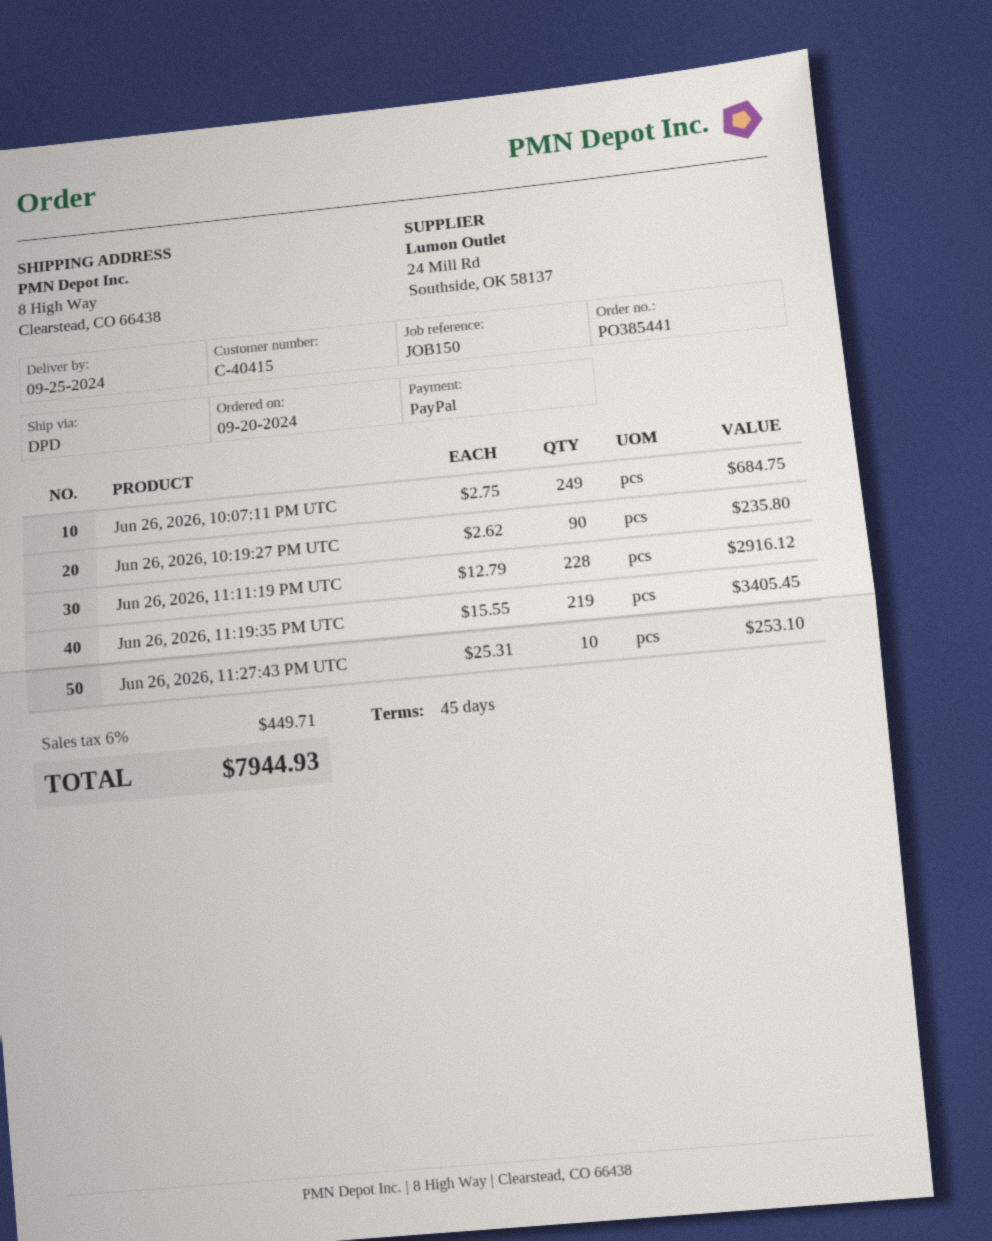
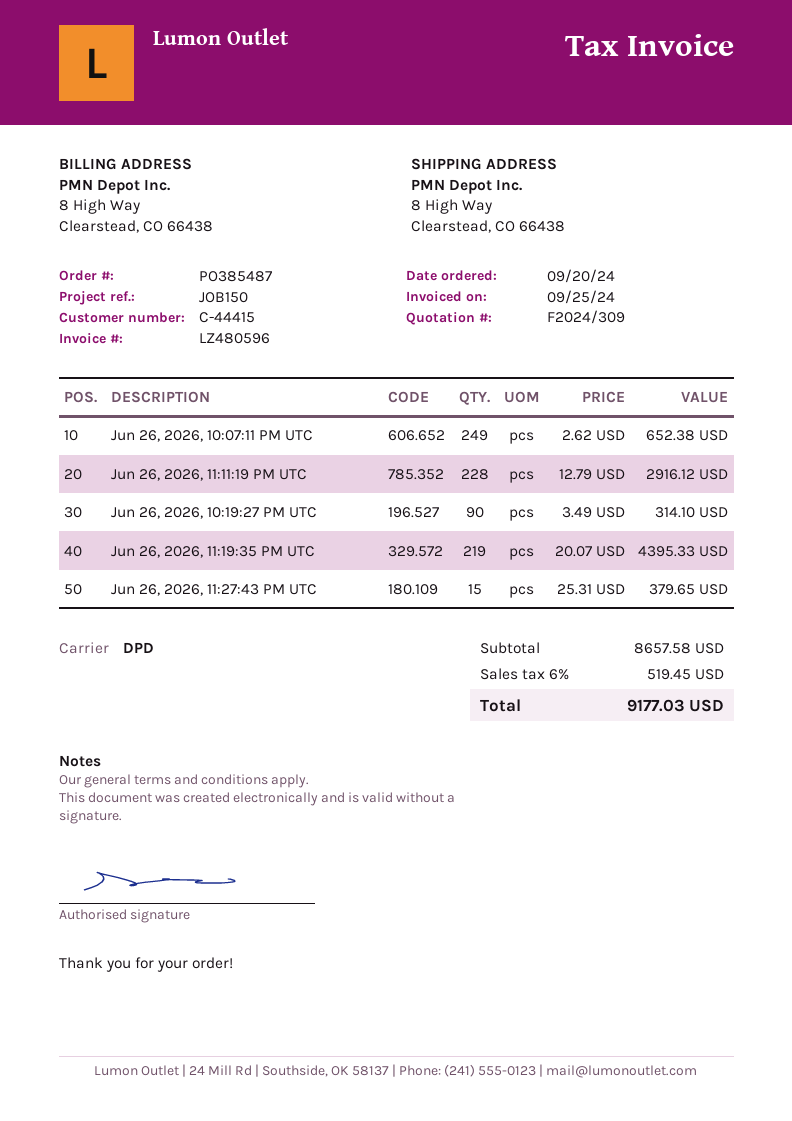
order number: PO385441 -> PO385487
customer number: C-40415 -> C-44415
Jun 26, 2026, 10:07:11 PM UTC: 249 x 2.75 = 684.75 -> 249 x 2.62 = 652.38
Jun 26, 2026, 10:19:27 PM UTC: 90 x 2.62 = 235.80 -> 90 x 3.49 = 314.10
Jun 26, 2026, 11:19:35 PM UTC: 219 x 15.55 = 3405.45 -> 219 x 20.07 = 4395.33
Jun 26, 2026, 11:27:43 PM UTC: 10 x 25.31 = 253.10 -> 15 x 25.31 = 379.65
tax: 6% = 449.71 -> 6% = 519.45
total: 7944.93 -> 9177.03

